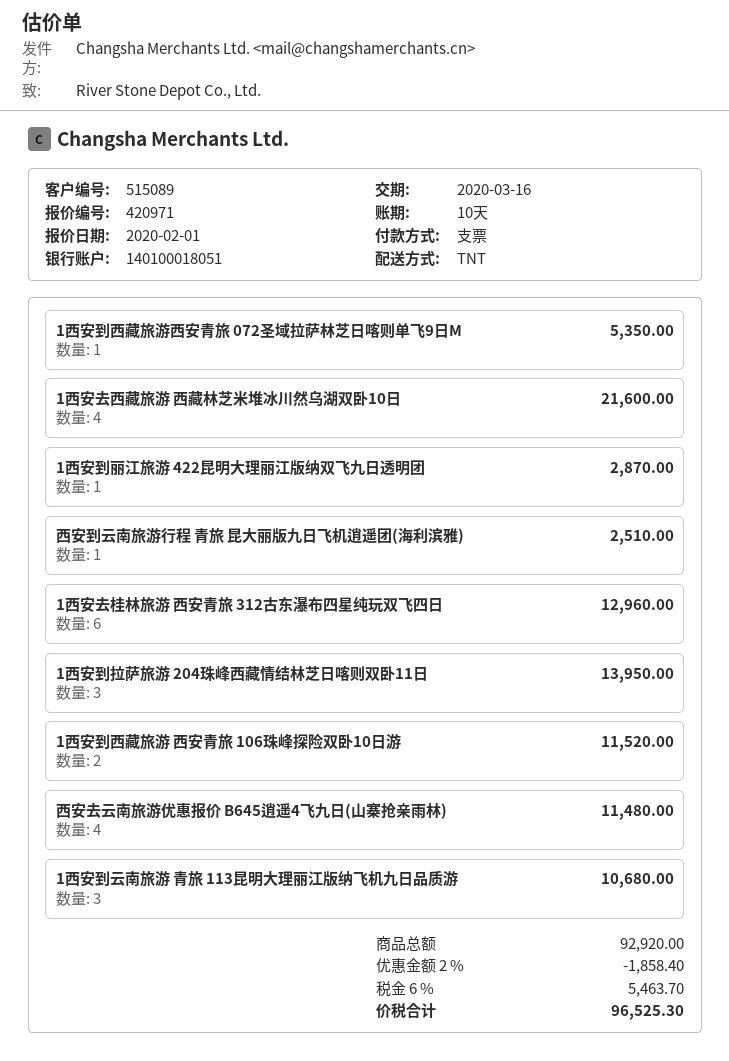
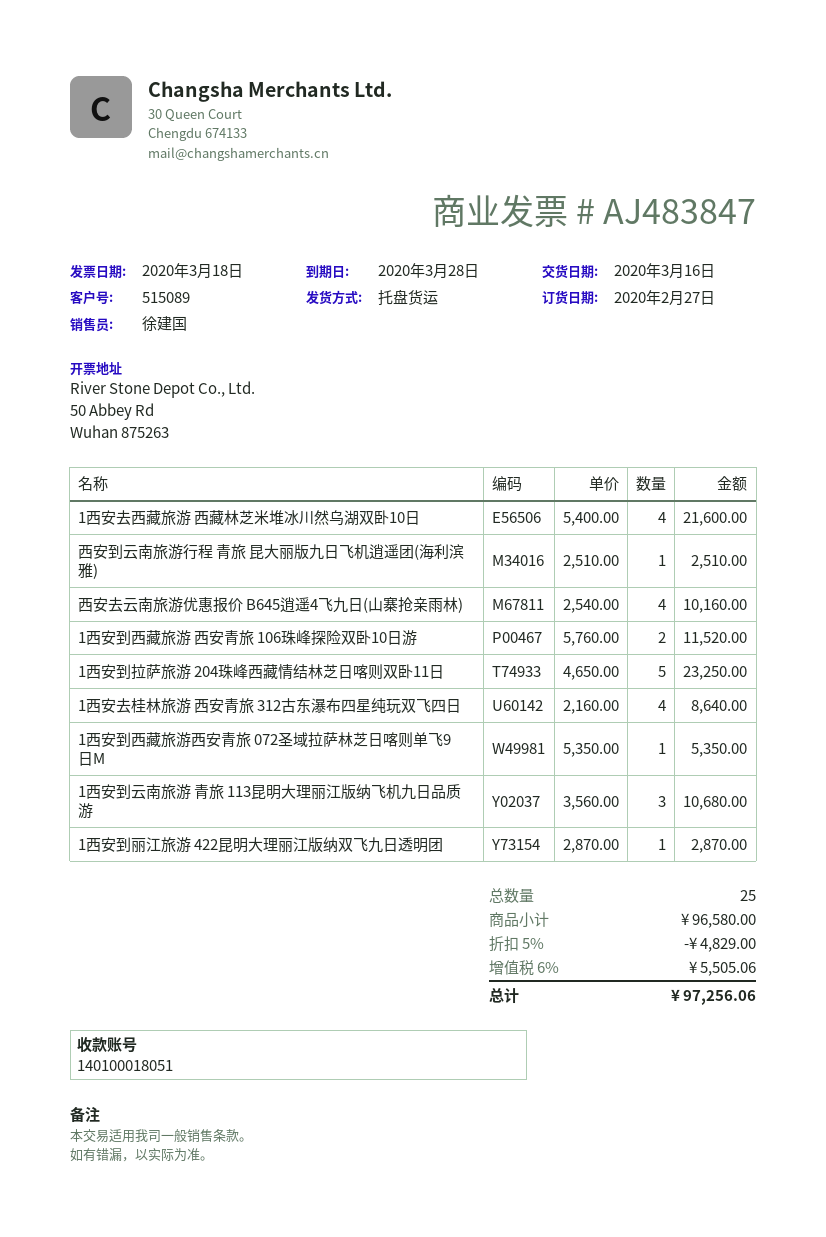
shipping method: TNT -> pallet freight
1西安去桂林旅游 西安青旅 312古东瀑布四星纯玩双飞四日: 6 for 12960.00 -> 4 for 8640.00
1西安到拉萨旅游 204珠峰西藏情结林芝日喀则双卧11日: 3 for 13950.00 -> 5 for 23250.00
西安去云南旅游优惠报价 B645逍遥4飞九日(山寨抢亲雨林): 4 for 11480.00 -> 4 for 10160.00
subtotal: 92920.00 -> 96580.00
discount: 2% = 1858.40 -> 5% = 4829.00
tax: 6% = 5463.70 -> 6% = 5505.06
total: 96525.30 -> 97256.06

